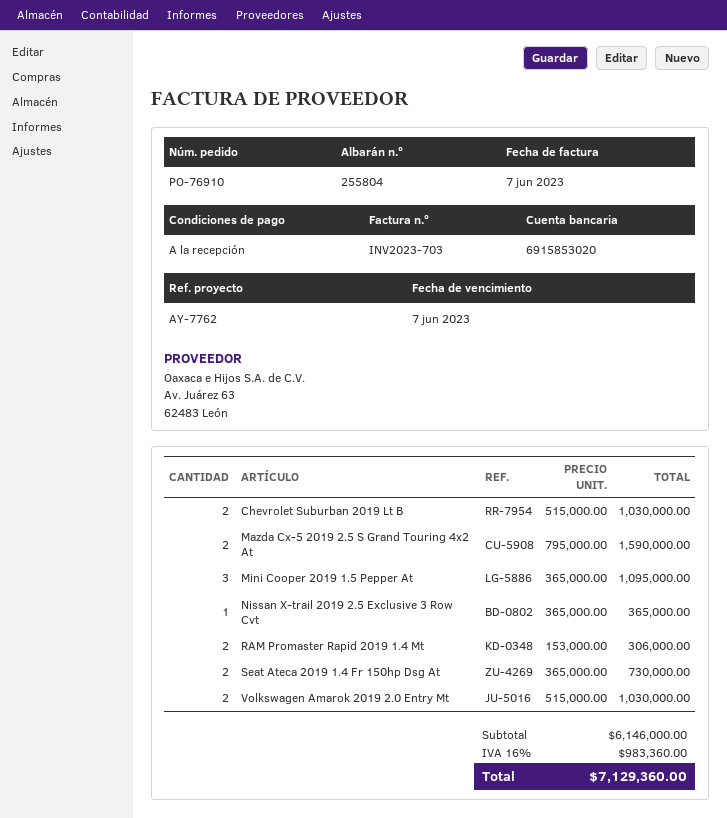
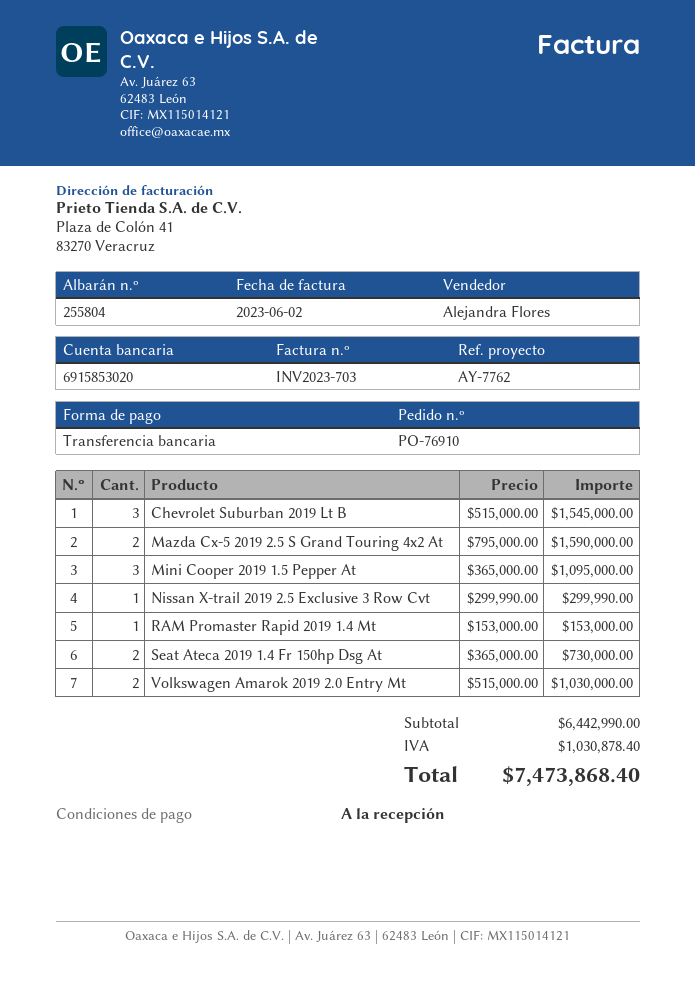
invoice date: 2023-06-07 -> 2023-06-02
Chevrolet Suburban 2019 Lt B: 2 x 515000.00 = 1030000.00 -> 3 x 515000.00 = 1545000.00
Nissan X-trail 2019 2.5 Exclusive 3 Row Cvt: 1 x 365000.00 = 365000.00 -> 1 x 299990.00 = 299990.00
RAM Promaster Rapid 2019 1.4 Mt: 2 x 153000.00 = 306000.00 -> 1 x 153000.00 = 153000.00
subtotal: 6146000.00 -> 6442990.00
tax: 983360.00 -> 1030878.40
total: 7129360.00 -> 7473868.40

